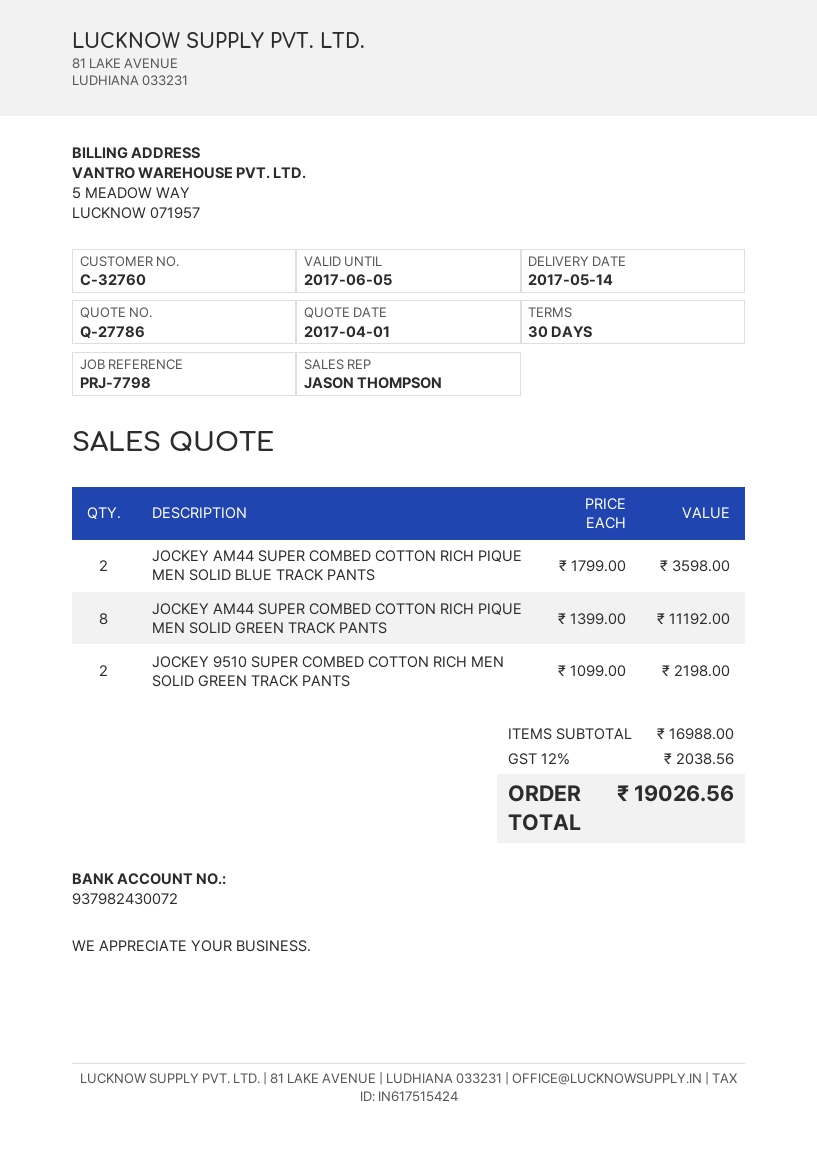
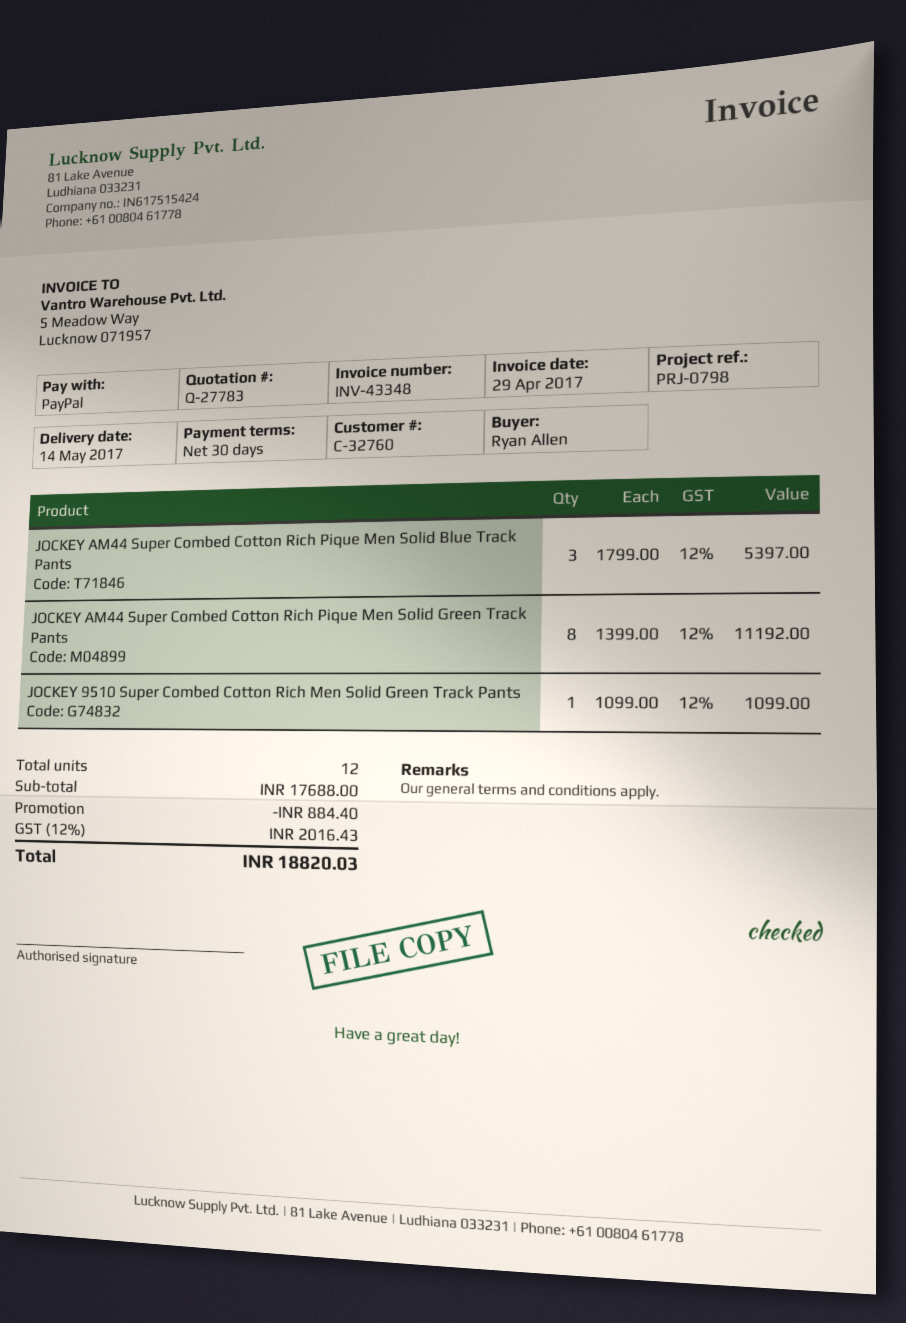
quote number: Q-27786 -> Q-27783
reference: PRJ-7798 -> PRJ-0798
JOCKEY AM44 SUPER COMBED COTTON RICH PIQUE MEN SOLID BLUE TRACK PANTS: 2 x 1799.00 = 3598.00 -> 3 x 1799.00 = 5397.00
JOCKEY 9510 SUPER COMBED COTTON RICH MEN SOLID GREEN TRACK PANTS: 2 x 1099.00 = 2198.00 -> 1 x 1099.00 = 1099.00
subtotal: 16988.00 -> 17688.00
discount: none -> 884.40
tax: 12% = 2038.56 -> 12% = 2016.43
total: 19026.56 -> 18820.03

